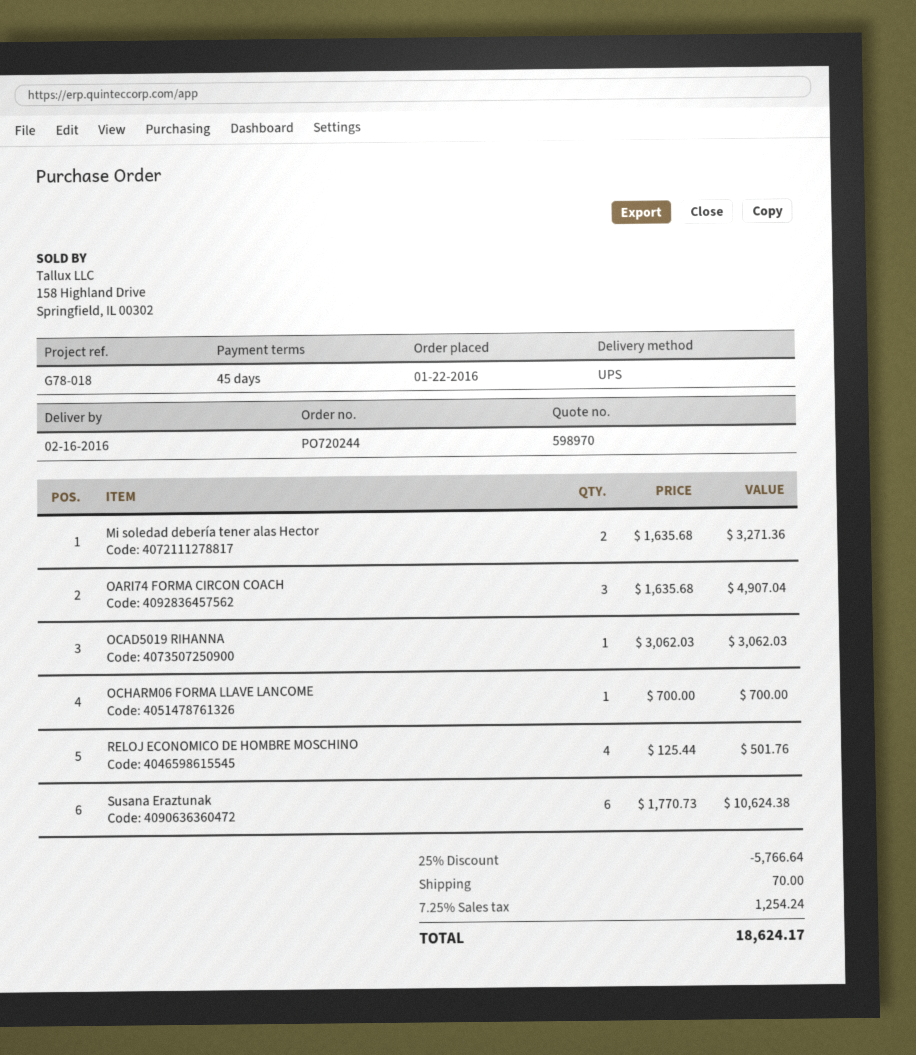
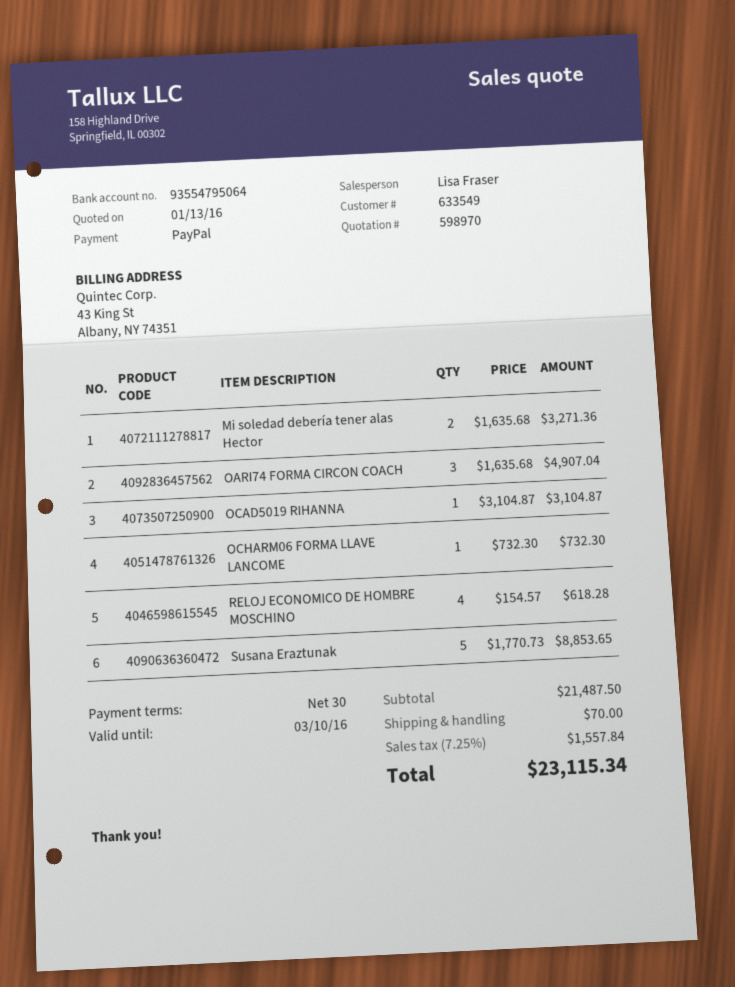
payment terms: 45 days -> 30 days
OCAD5019 RIHANNA: 1 x 3062.03 = 3062.03 -> 1 x 3104.87 = 3104.87
OCHARM06 FORMA LLAVE LANCOME: 1 x 700.00 = 700.00 -> 1 x 732.30 = 732.30
RELOJ ECONOMICO DE HOMBRE MOSCHINO: 4 x 125.44 = 501.76 -> 4 x 154.57 = 618.28
Susana Eraztunak: 6 x 1770.73 = 10624.38 -> 5 x 1770.73 = 8853.65
discount: 25% = 5766.64 -> none
tax: 7.25% = 1254.24 -> 7.25% = 1557.84
total: 18624.17 -> 23115.34

